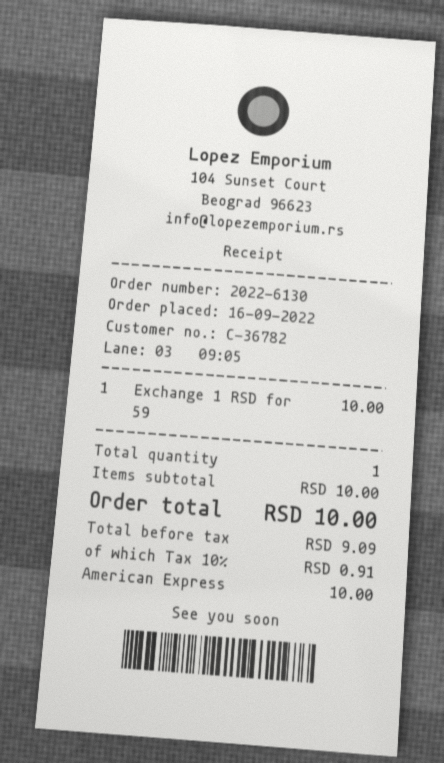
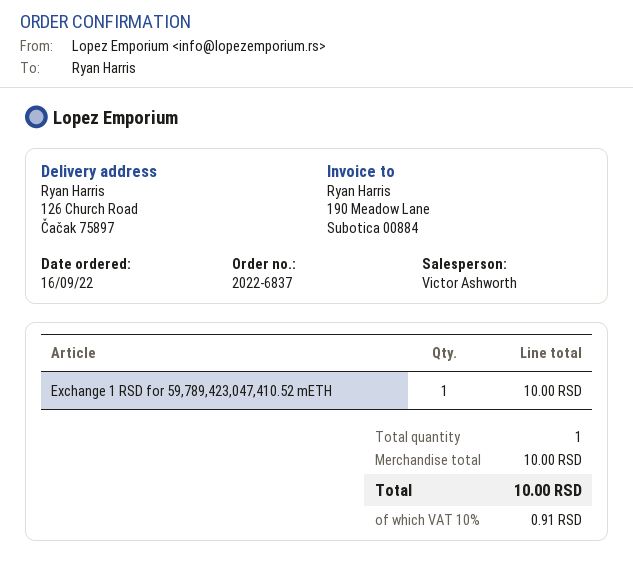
order number: 2022-6130 -> 2022-6837

